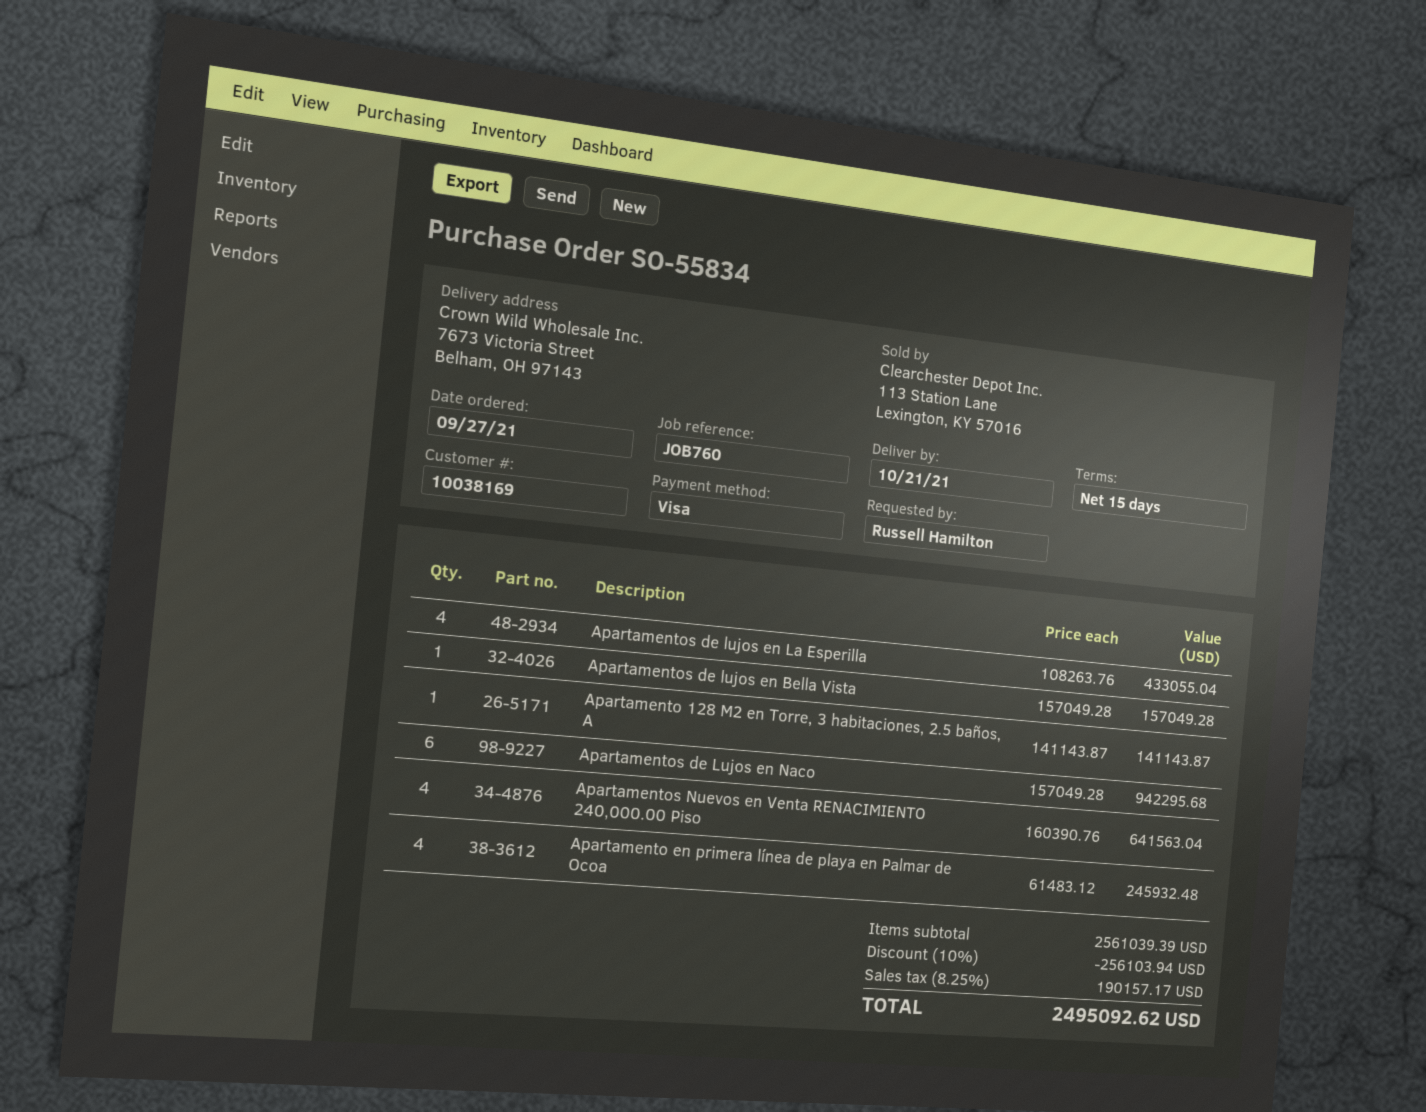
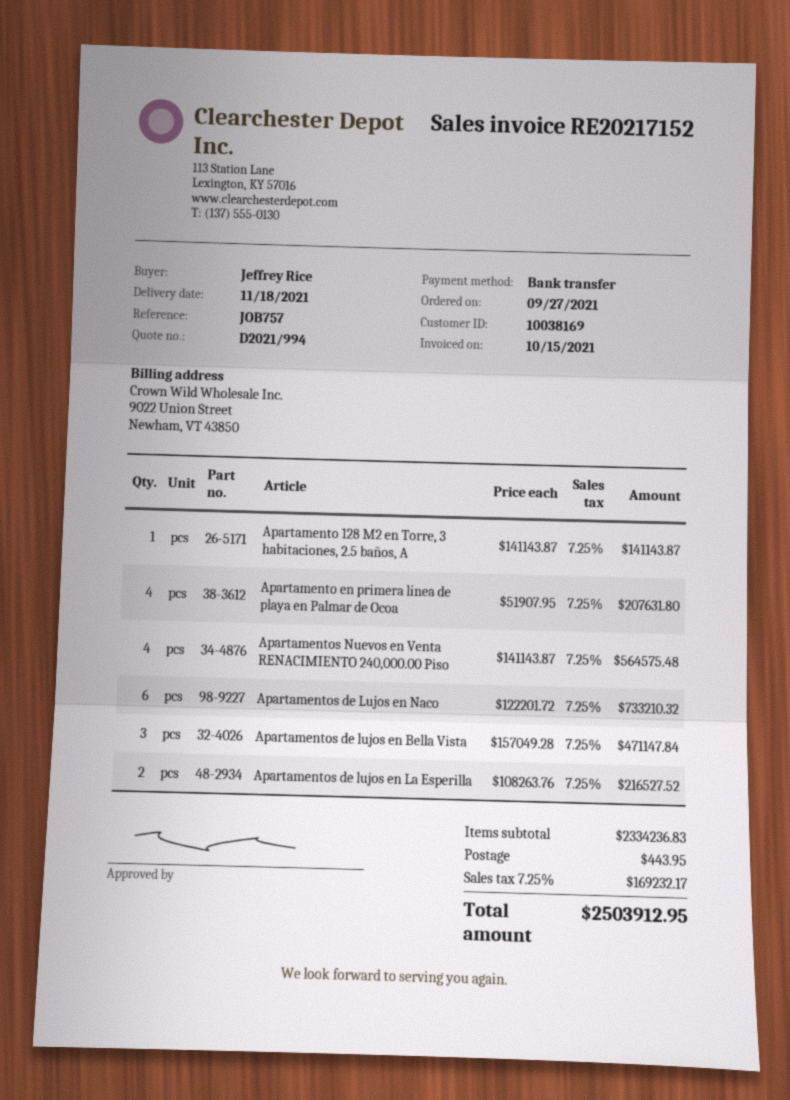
delivery date: 2021-10-21 -> 2021-11-18
reference: JOB760 -> JOB757
ordered by: Russell Hamilton -> Jeffrey Rice
payment method: Visa -> bank transfer
Apartamentos de lujos en La Esperilla: 4 x 108263.76 = 433055.04 -> 2 x 108263.76 = 216527.52
Apartamentos de lujos en Bella Vista: 1 x 157049.28 = 157049.28 -> 3 x 157049.28 = 471147.84
Apartamentos de Lujos en Naco: 6 x 157049.28 = 942295.68 -> 6 x 122201.72 = 733210.32
Apartamentos Nuevos en Venta RENACIMIENTO 240,000.00 Piso: 4 x 160390.76 = 641563.04 -> 4 x 141143.87 = 564575.48
Apartamento en primera línea de playa en Palmar de Ocoa: 4 x 61483.12 = 245932.48 -> 4 x 51907.95 = 207631.80
subtotal: 2561039.39 -> 2334236.83
discount: 10% = 256103.94 -> none
shipping: none -> 443.95
tax: 8.25% = 190157.17 -> 7.25% = 169232.17
total: 2495092.62 -> 2503912.95

